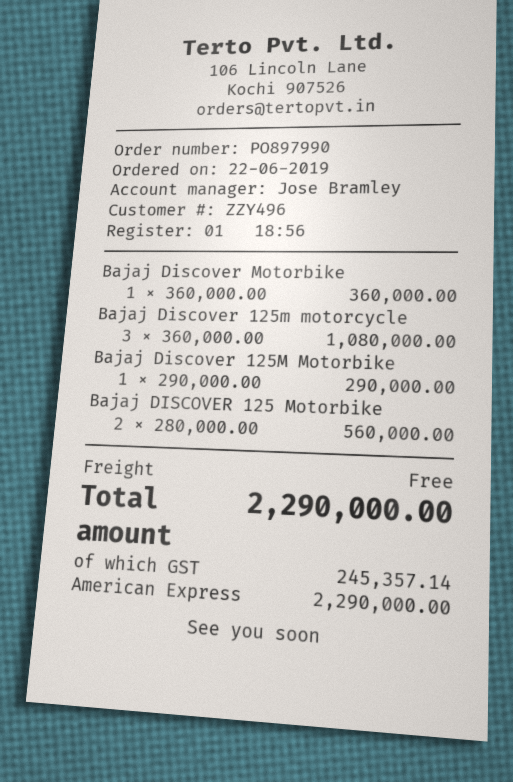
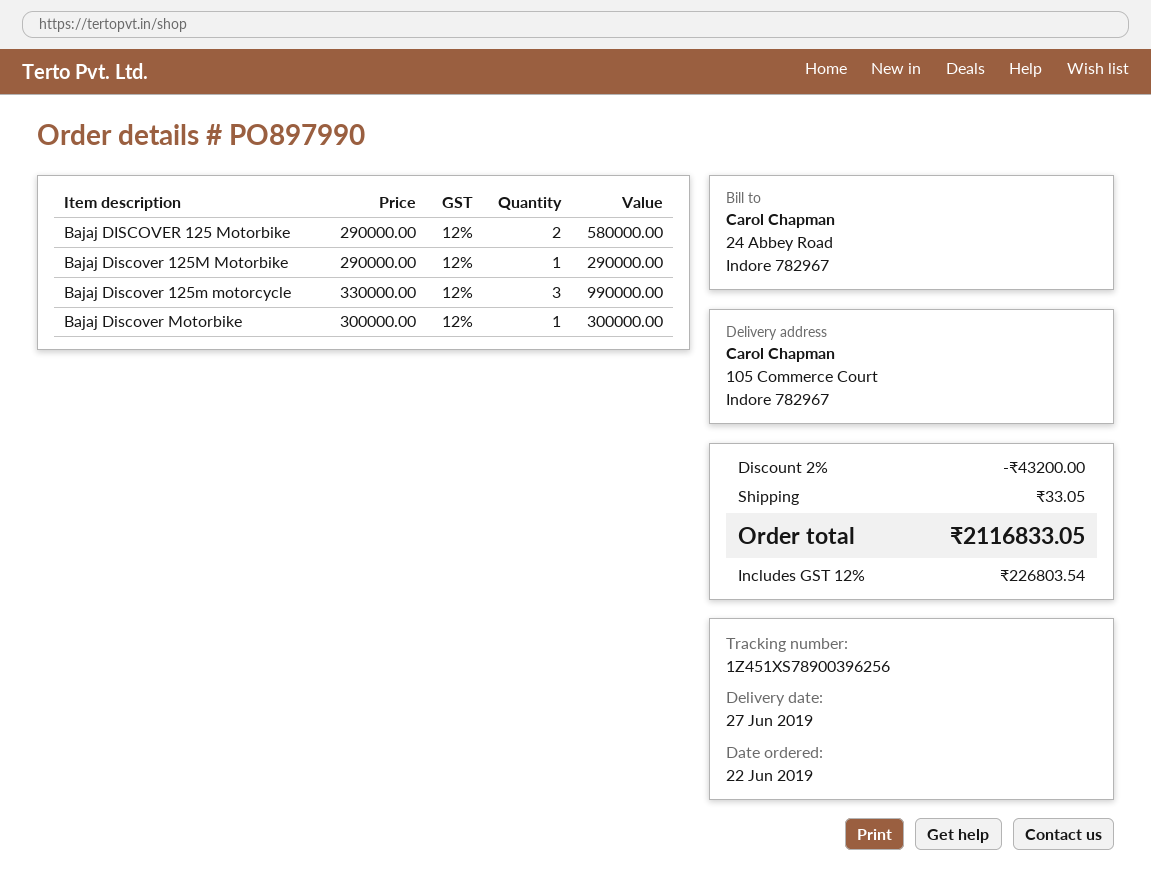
Bajaj Discover Motorbike: 1 x 360000.00 = 360000.00 -> 1 x 300000.00 = 300000.00
Bajaj Discover 125m motorcycle: 3 x 360000.00 = 1080000.00 -> 3 x 330000.00 = 990000.00
Bajaj DISCOVER 125 Motorbike: 2 x 280000.00 = 560000.00 -> 2 x 290000.00 = 580000.00
discount: none -> 2% = 43200.00
shipping: 0.00 -> 33.05
tax: 245357.14 -> 226803.54
total: 2290000.00 -> 2116833.05

